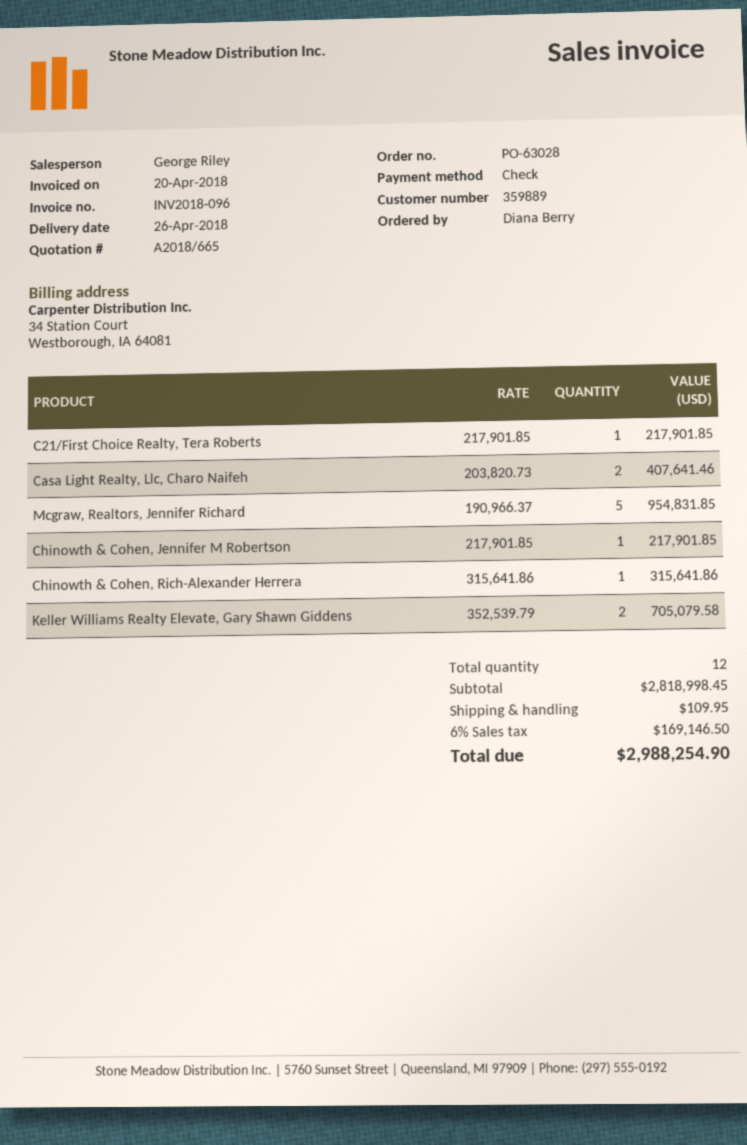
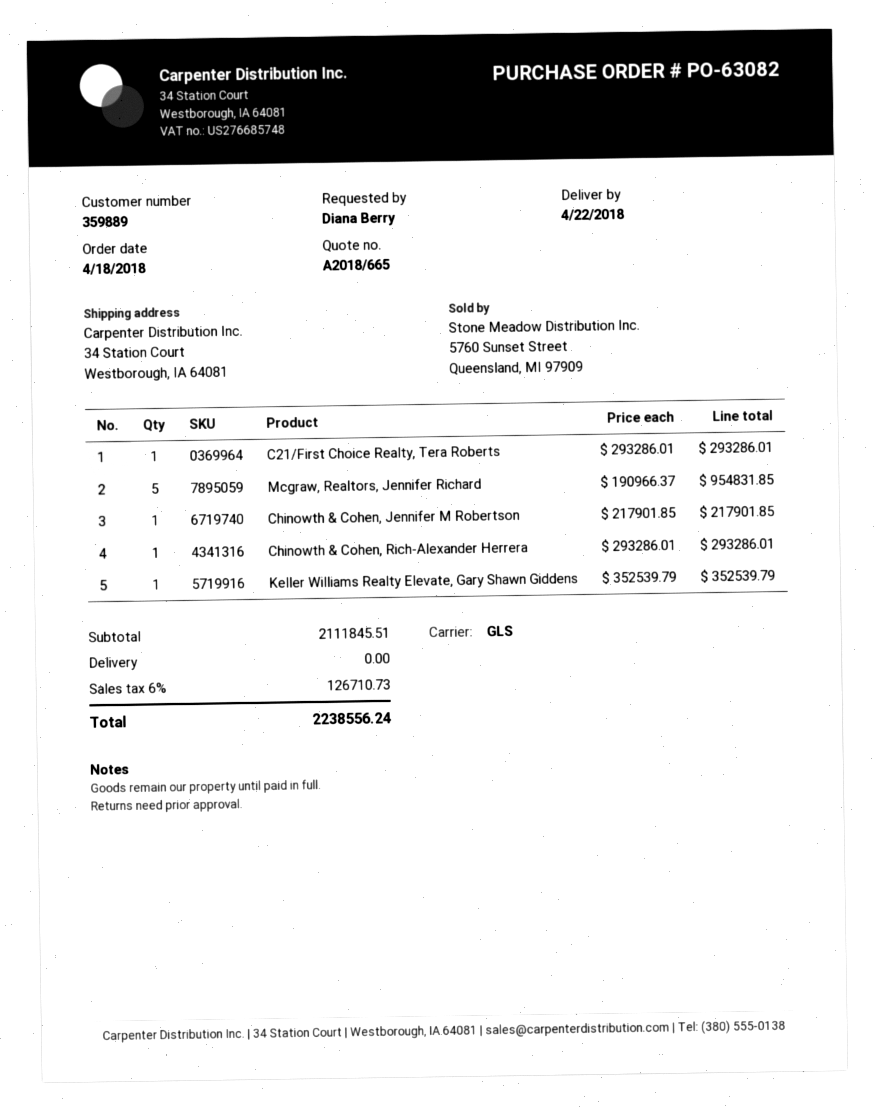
order number: PO-63028 -> PO-63082
delivery date: 2018-04-26 -> 2018-04-22
C21/First Choice Realty, Tera Roberts: 1 x 217901.85 = 217901.85 -> 1 x 293286.01 = 293286.01
Casa Light Realty, Llc, Charo Naifeh: 2 x 203820.73 = 407641.46 -> none
Chinowth & Cohen, Rich-Alexander Herrera: 1 x 315641.86 = 315641.86 -> 1 x 293286.01 = 293286.01
Keller Williams Realty Elevate, Gary Shawn Giddens: 2 x 352539.79 = 705079.58 -> 1 x 352539.79 = 352539.79
subtotal: 2818998.45 -> 2111845.51
shipping: 109.95 -> 0.00
tax: 6% = 169146.50 -> 6% = 126710.73
total: 2988254.90 -> 2238556.24

